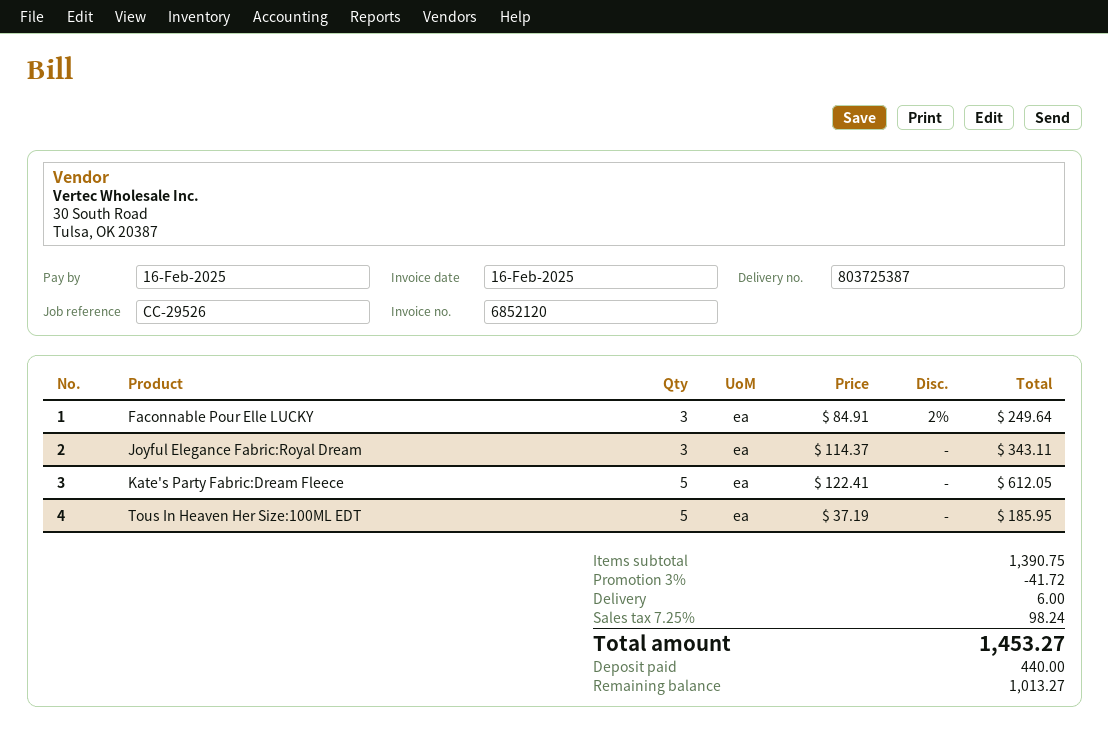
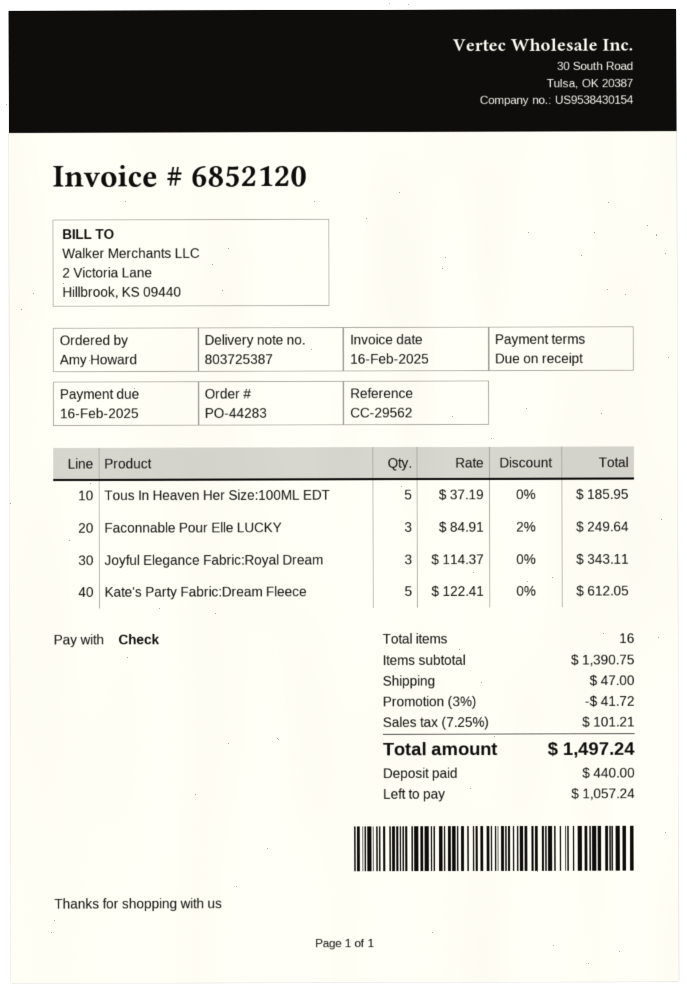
reference: CC-29526 -> CC-29562
shipping: 6.00 -> 47.00
tax: 7.25% = 98.24 -> 7.25% = 101.21
total: 1453.27 -> 1497.24
balance: 1013.27 -> 1057.24

